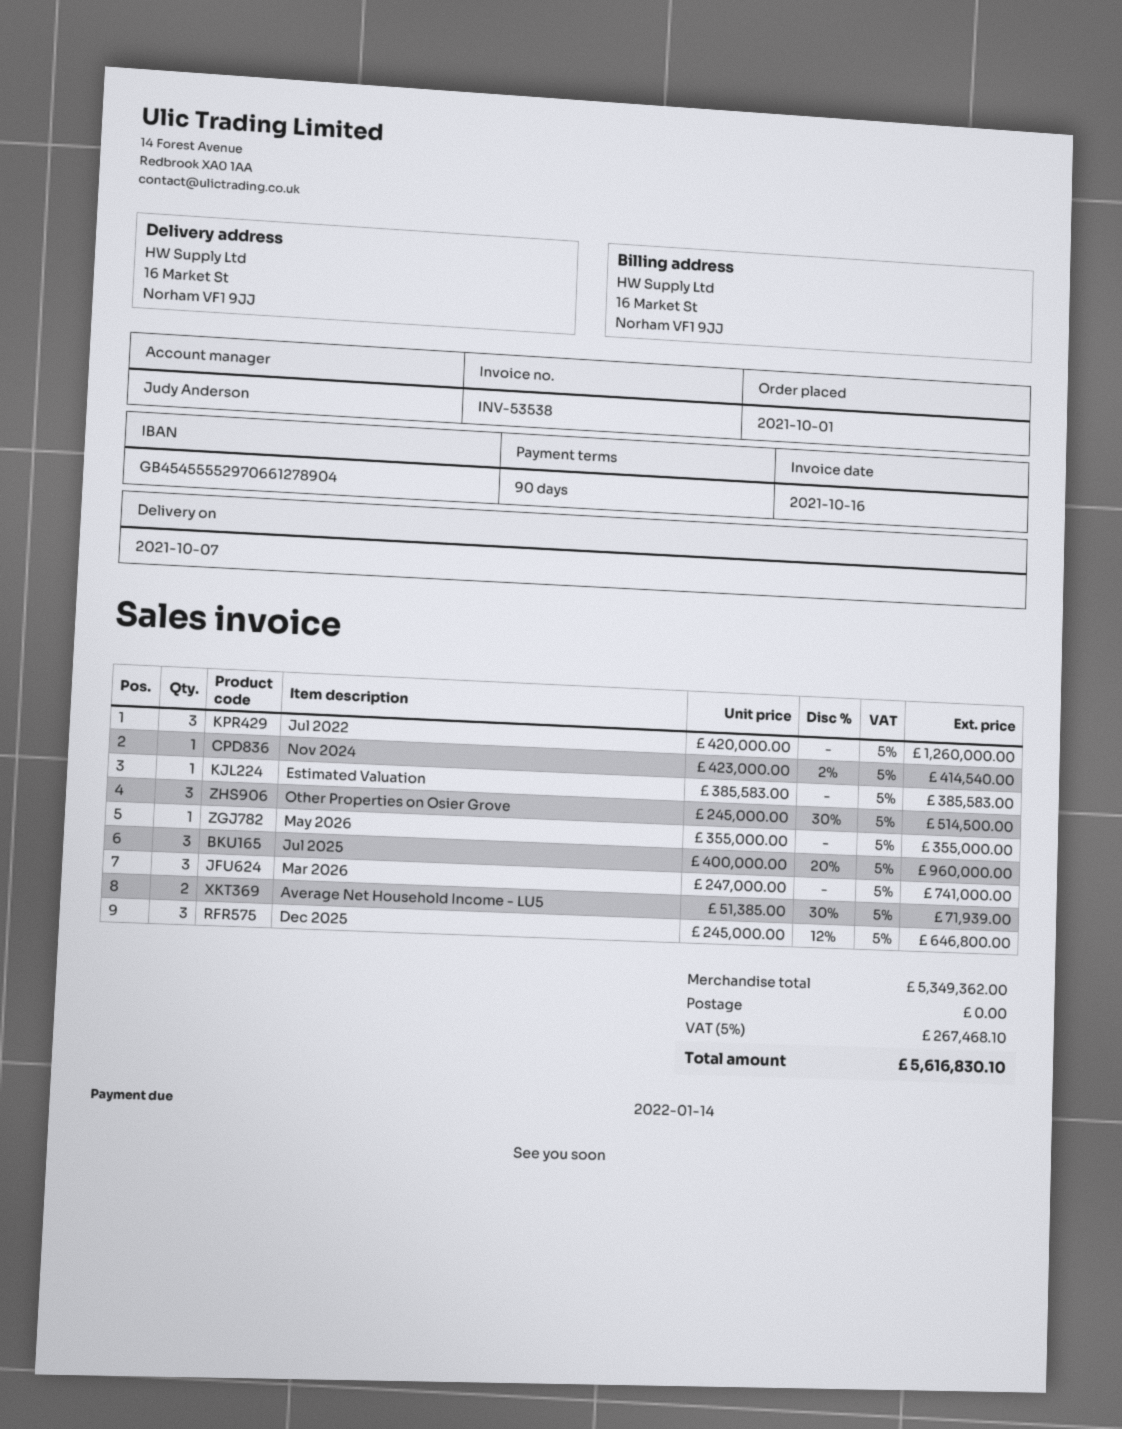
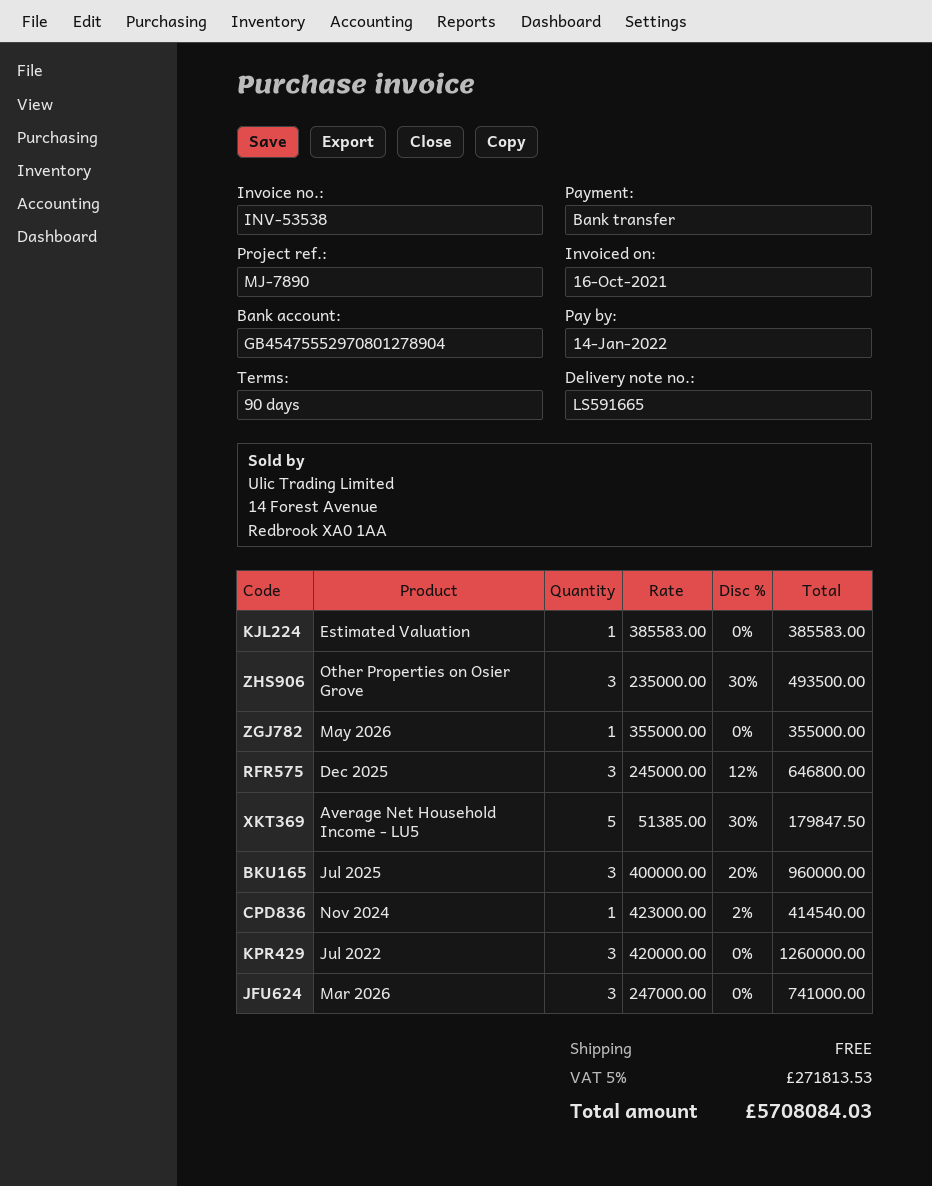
bank account: GB45455552970661278904 -> GB45475552970801278904
Other Properties on Osier Grove: 3 x 245000.00 - 30% = 514500.00 -> 3 x 235000.00 - 30% = 493500.00
Average Net Household Income - LU5: 2 x 51385.00 - 30% = 71939.00 -> 5 x 51385.00 - 30% = 179847.50
tax: 5% = 267468.10 -> 5% = 271813.53
total: 5616830.10 -> 5708084.03

